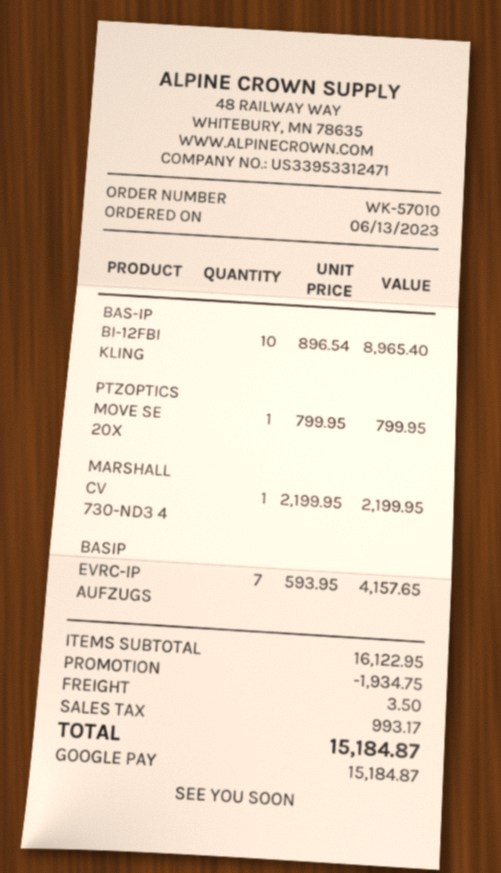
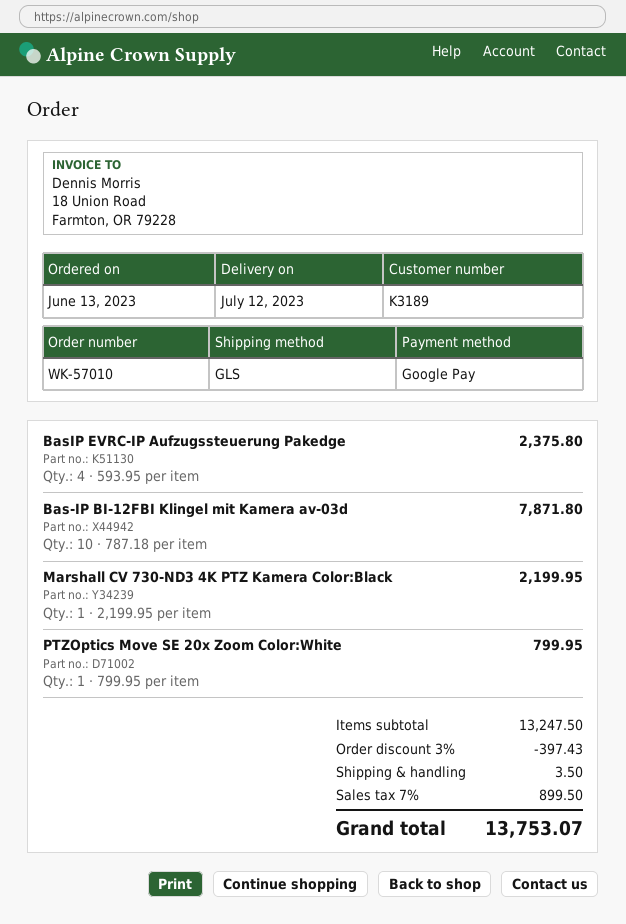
BAS-IP BI-12FBI KLING: 10 x 896.54 = 8965.40 -> 10 x 787.18 = 7871.80
BASIP EVRC-IP AUFZUGS: 7 x 593.95 = 4157.65 -> 4 x 593.95 = 2375.80
subtotal: 16122.95 -> 13247.50
discount: 1934.75 -> 397.43
tax: 993.17 -> 899.50
total: 15184.87 -> 13753.07

